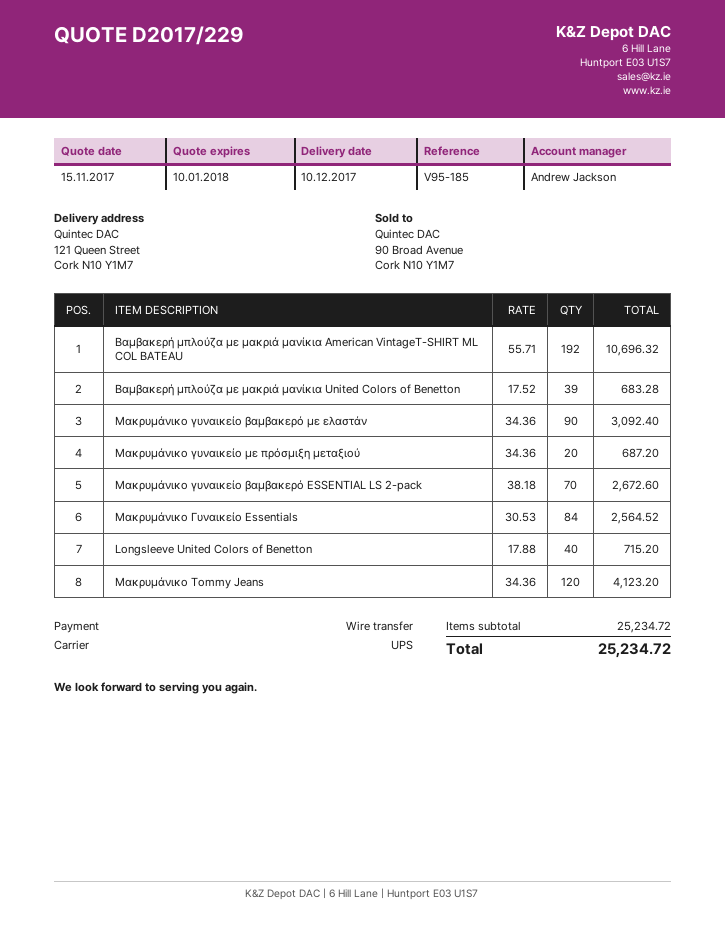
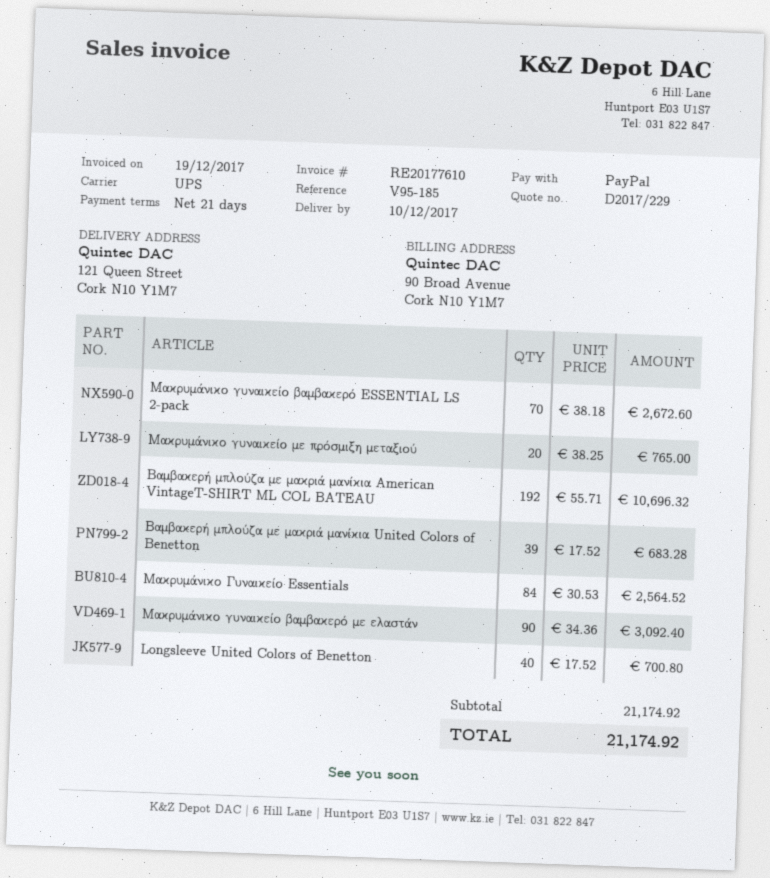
payment method: bank transfer -> PayPal
Μακρυμάνικο γυναικείο με πρόσμιξη μεταξιού: 20 x 34.36 = 687.20 -> 20 x 38.25 = 765.00
Longsleeve United Colors of Benetton: 40 x 17.88 = 715.20 -> 40 x 17.52 = 700.80
Μακρυμάνικο Tommy Jeans: 120 x 34.36 = 4123.20 -> none
subtotal: 25234.72 -> 21174.92
total: 25234.72 -> 21174.92

